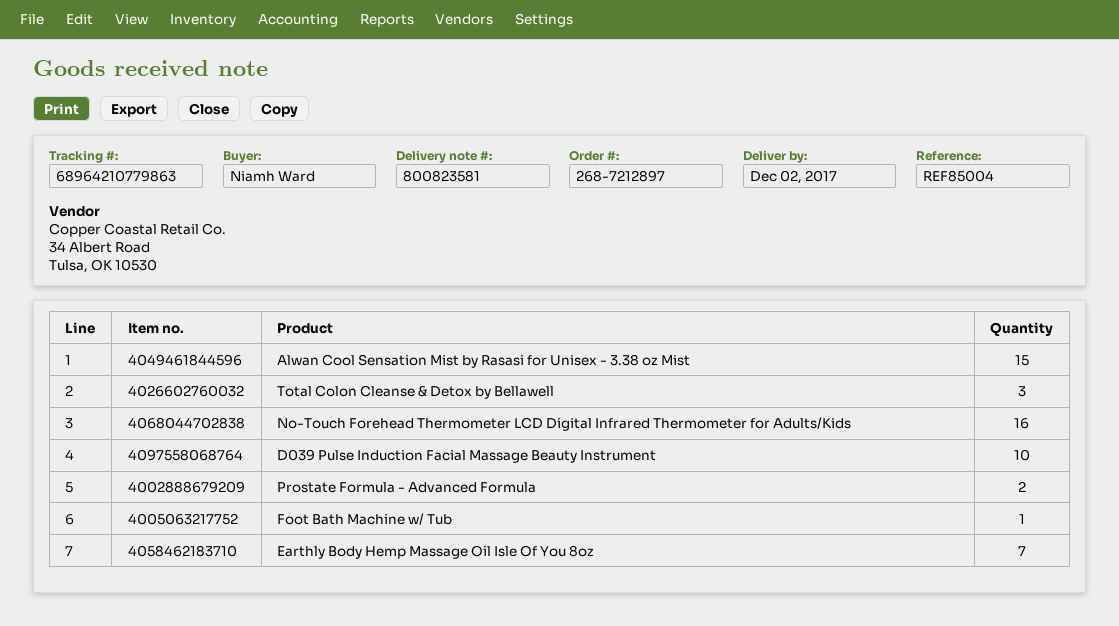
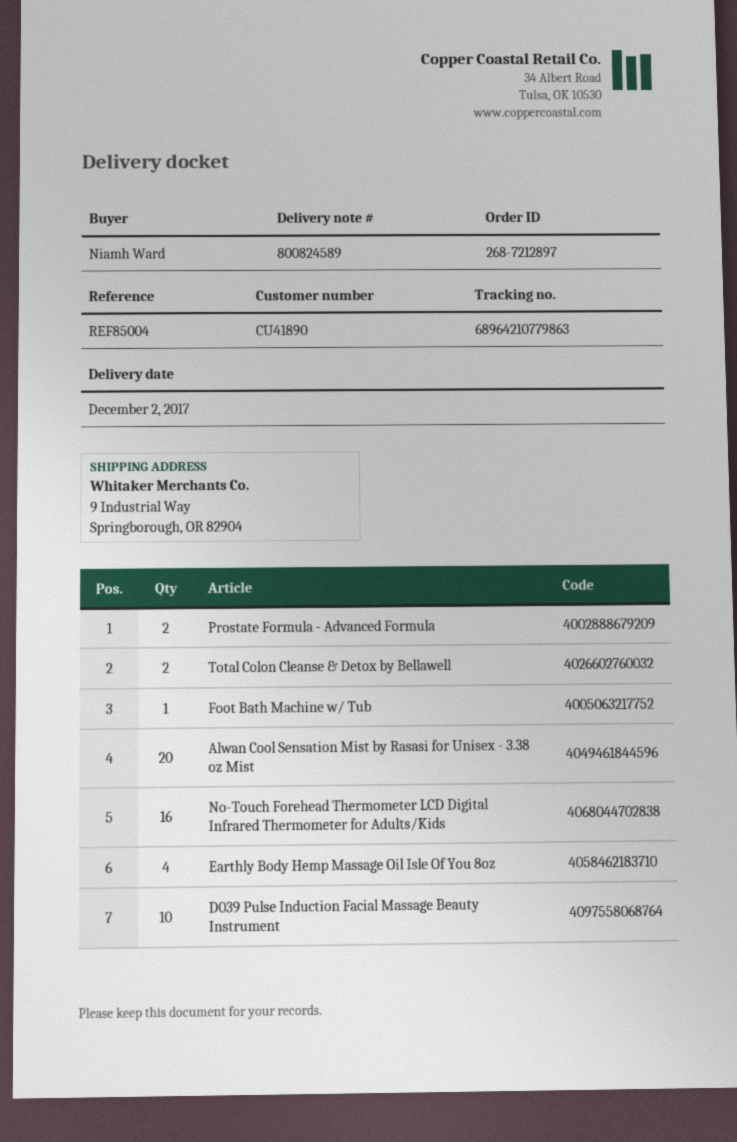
delivery note number: 800823581 -> 800824589
Alwan Cool Sensation Mist by Rasasi for Unisex - 3.38 oz Mist: 15 -> 20
Total Colon Cleanse & Detox by Bellawell: 3 -> 2
Earthly Body Hemp Massage Oil Isle Of You 8oz: 7 -> 4

